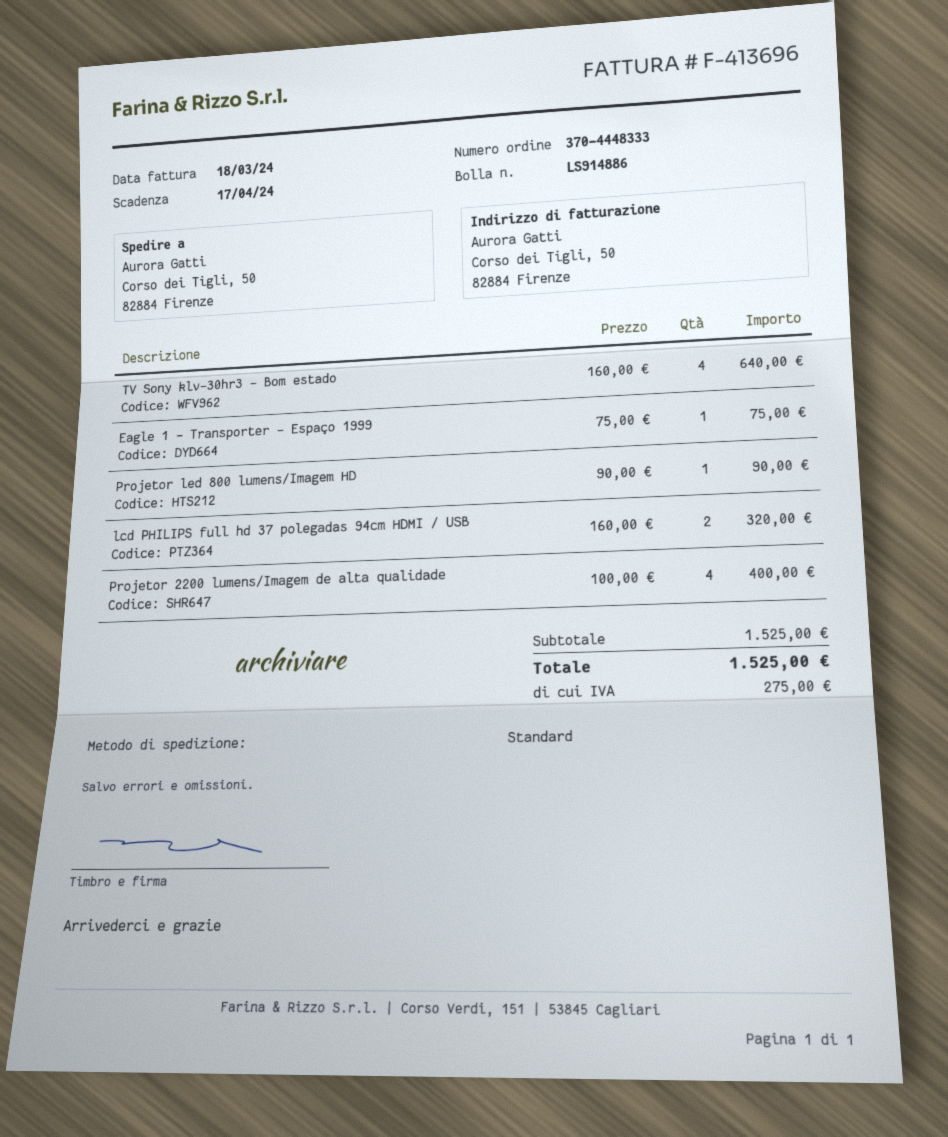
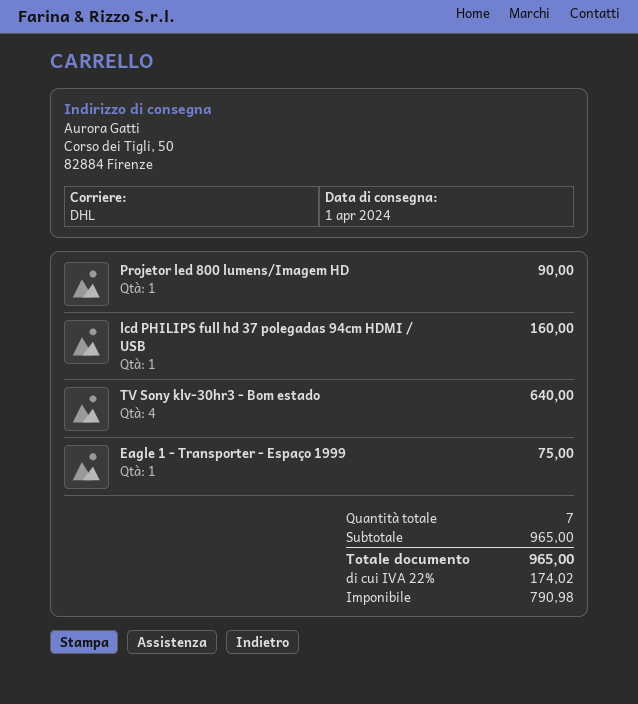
shipping method: standard -> DHL
lcd PHILIPS full hd 37 polegadas 94cm HDMI / USB: 2 for 320.00 -> 1 for 160.00
Projetor 2200 lumens/Imagem de alta qualidade: 4 for 400.00 -> none
subtotal: 1525.00 -> 965.00
tax: 275.00 -> 174.02
total: 1525.00 -> 965.00

